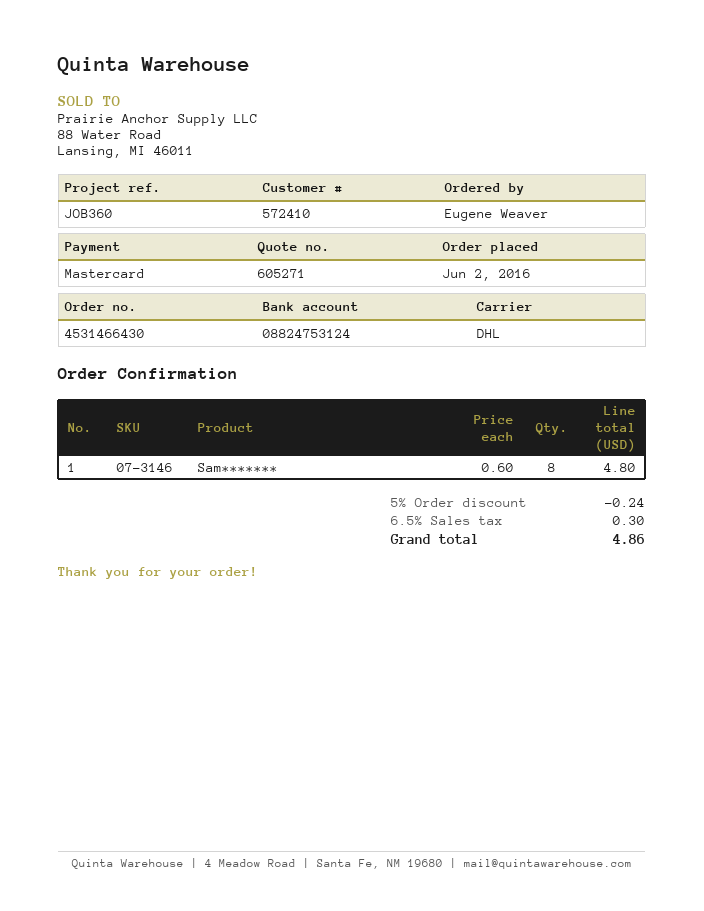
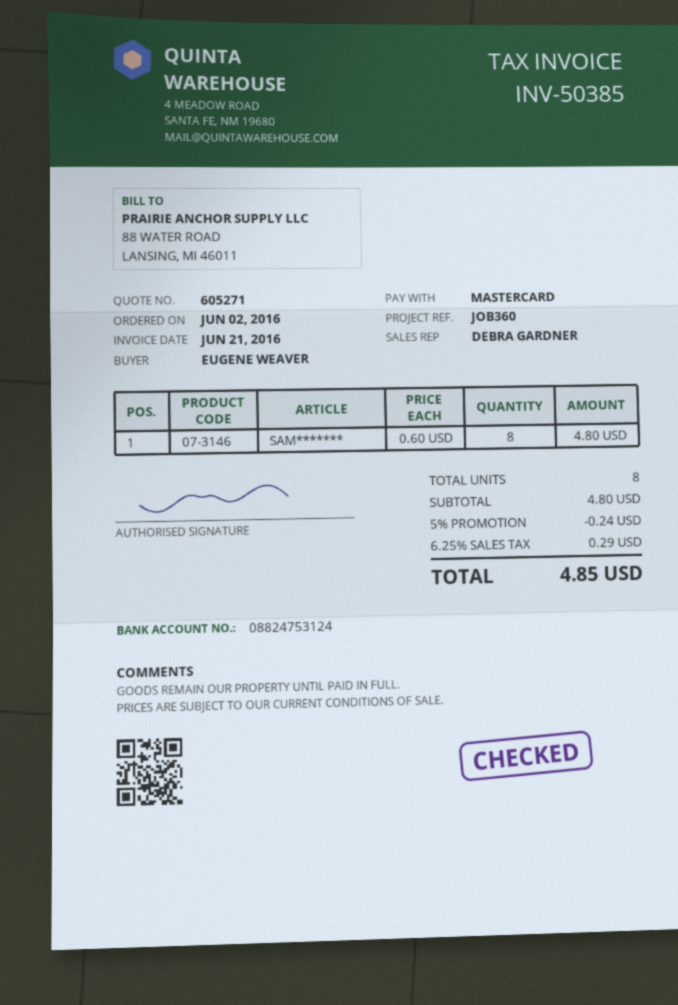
tax: 6.5% = 0.30 -> 6.25% = 0.29
total: 4.86 -> 4.85

